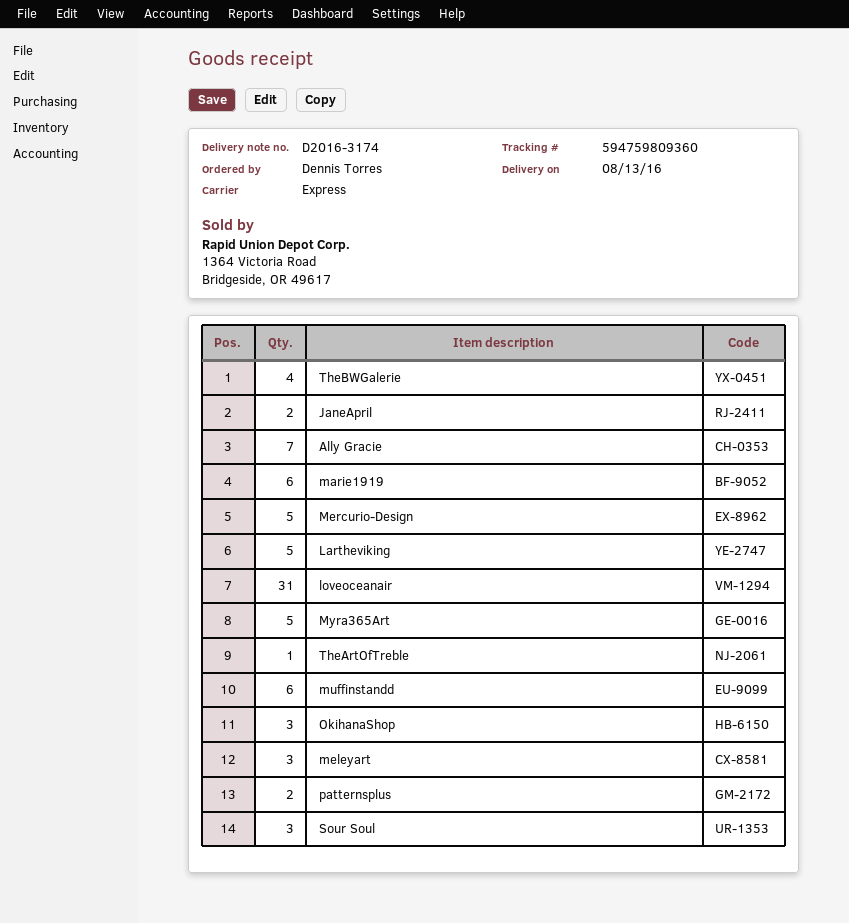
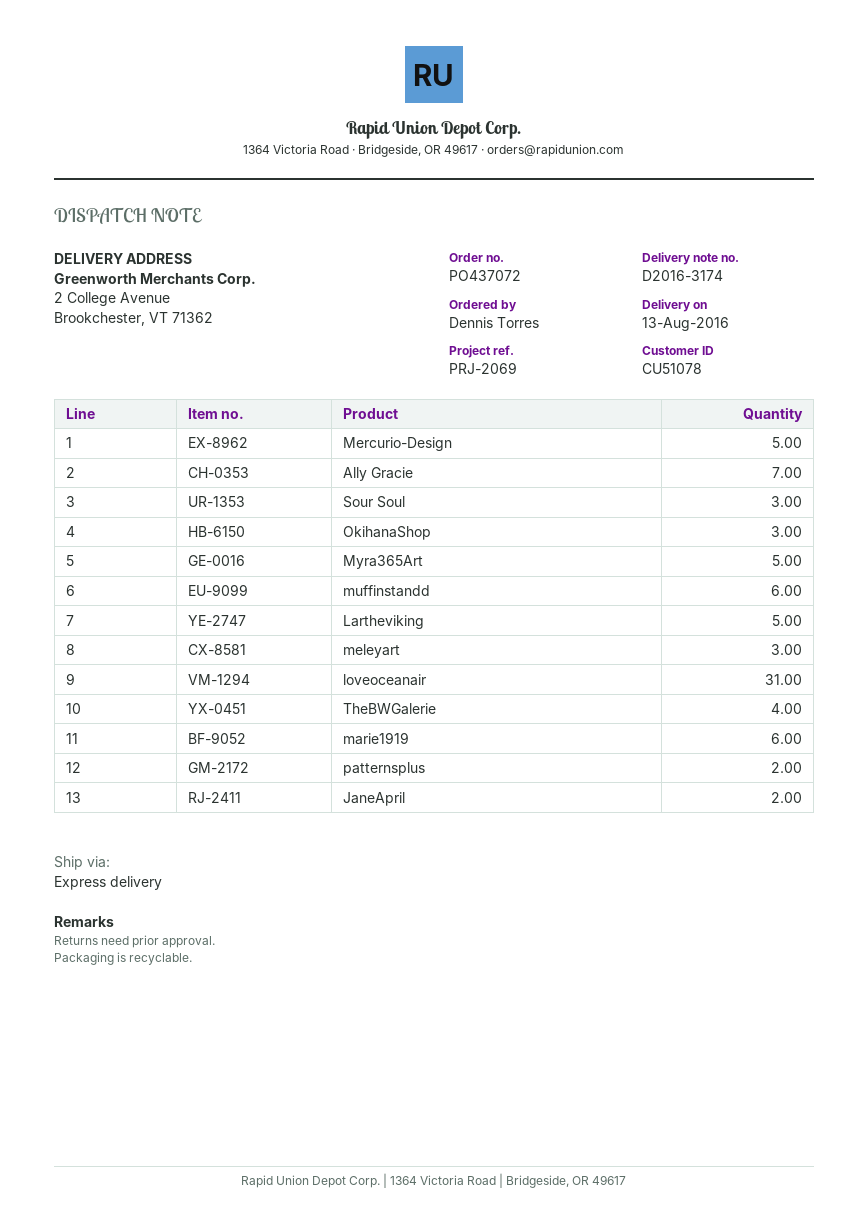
TheArtOfTreble: 1 -> none

